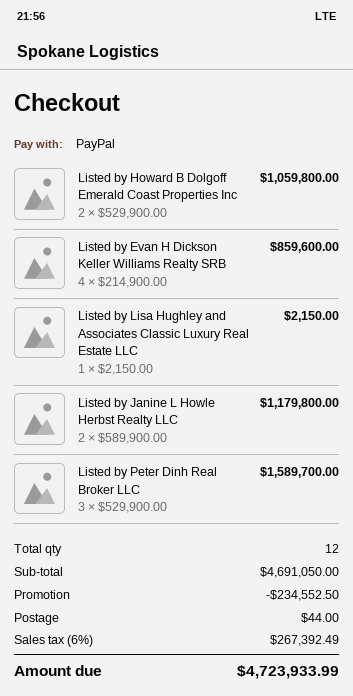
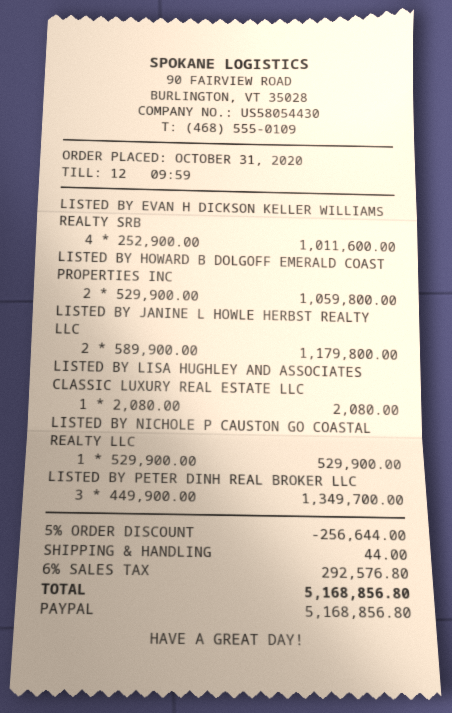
Listed by Evan H Dickson Keller Williams Realty SRB: 4 x 214900.00 = 859600.00 -> 4 x 252900.00 = 1011600.00
Listed by Lisa Hughley and Associates Classic Luxury Real Estate LLC: 1 x 2150.00 = 2150.00 -> 1 x 2080.00 = 2080.00
Listed by Peter Dinh Real Broker LLC: 3 x 529900.00 = 1589700.00 -> 3 x 449900.00 = 1349700.00
LISTED BY NICHOLE P CAUSTON GO COASTAL REALTY LLC: none -> 1 x 529900.00 = 529900.00
discount: 234552.50 -> 256644.00
tax: 6% = 267392.49 -> 6% = 292576.80
total: 4723933.99 -> 5168856.80

